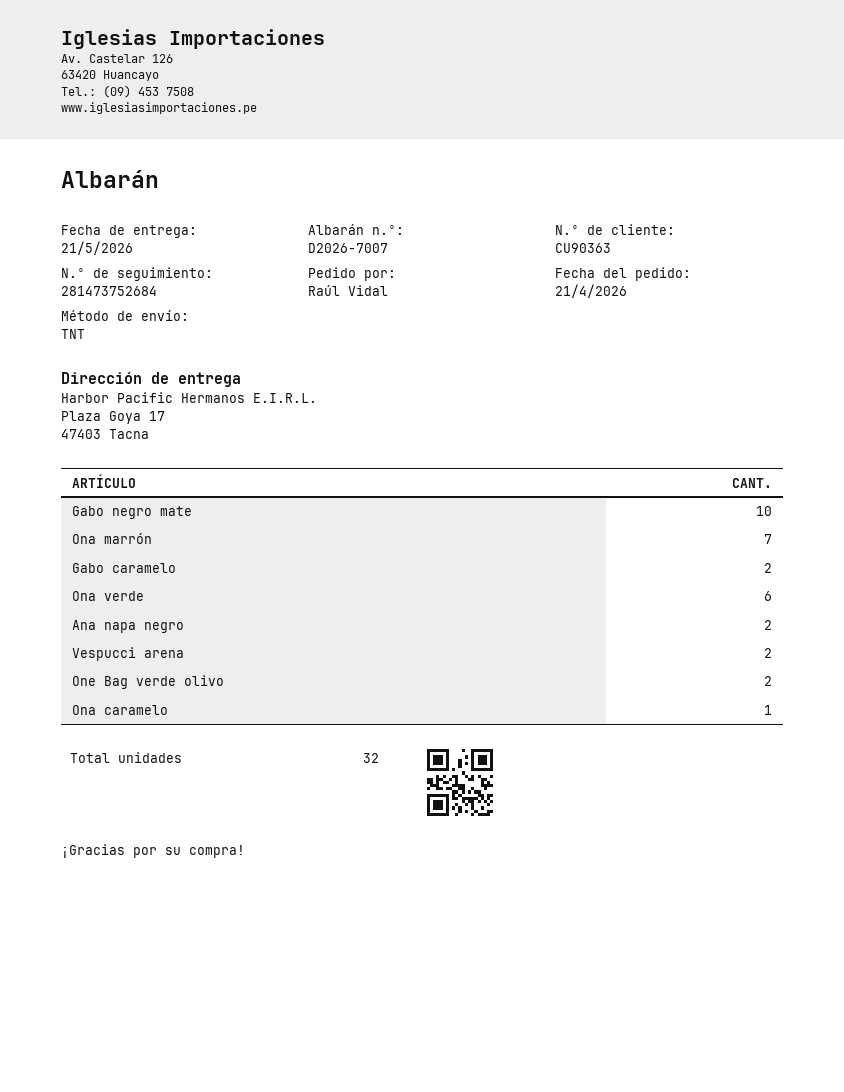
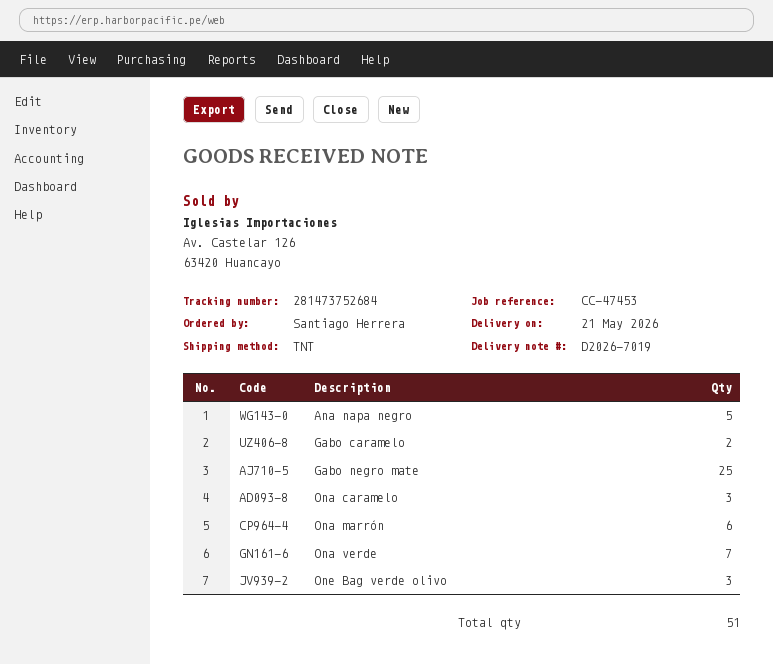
delivery note number: D2026-7007 -> D2026-7019
ordered by: Raúl Vidal -> Santiago Herrera
Gabo negro mate: 10 -> 25
Ona marrón: 7 -> 6
Ona verde: 6 -> 7
Ana napa negro: 2 -> 5
Vespucci arena: 2 -> none
One Bag verde olivo: 2 -> 3
Ona caramelo: 1 -> 3
total quantity: 32 -> 51

